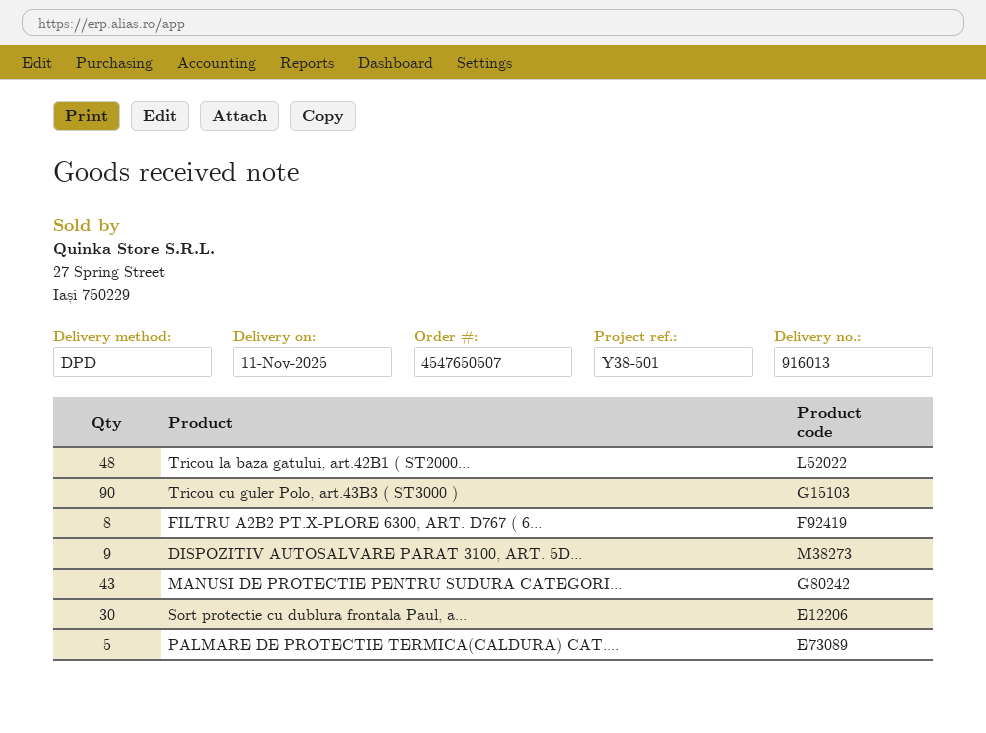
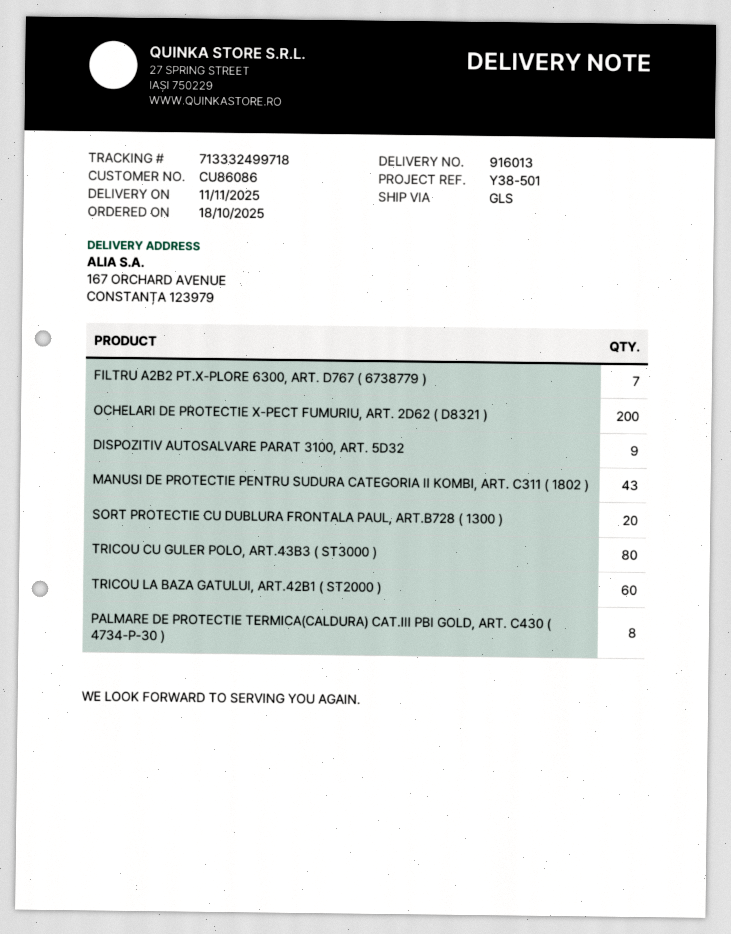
shipping method: DPD -> GLS
Tricou la baza gatului, art.42B1 ( ST2000...: 48 -> 60
Tricou cu guler Polo, art.43B3 ( ST3000 ): 90 -> 80
FILTRU A2B2 PT.X-PLORE 6300, ART. D767 ( 6...: 8 -> 7
Sort protectie cu dublura frontala Paul, a...: 30 -> 20
PALMARE DE PROTECTIE TERMICA(CALDURA) CAT....: 5 -> 8
OCHELARI DE PROTECTIE X-PECT FUMURIU, ART. 2D62 ( D8321 ): none -> 200

